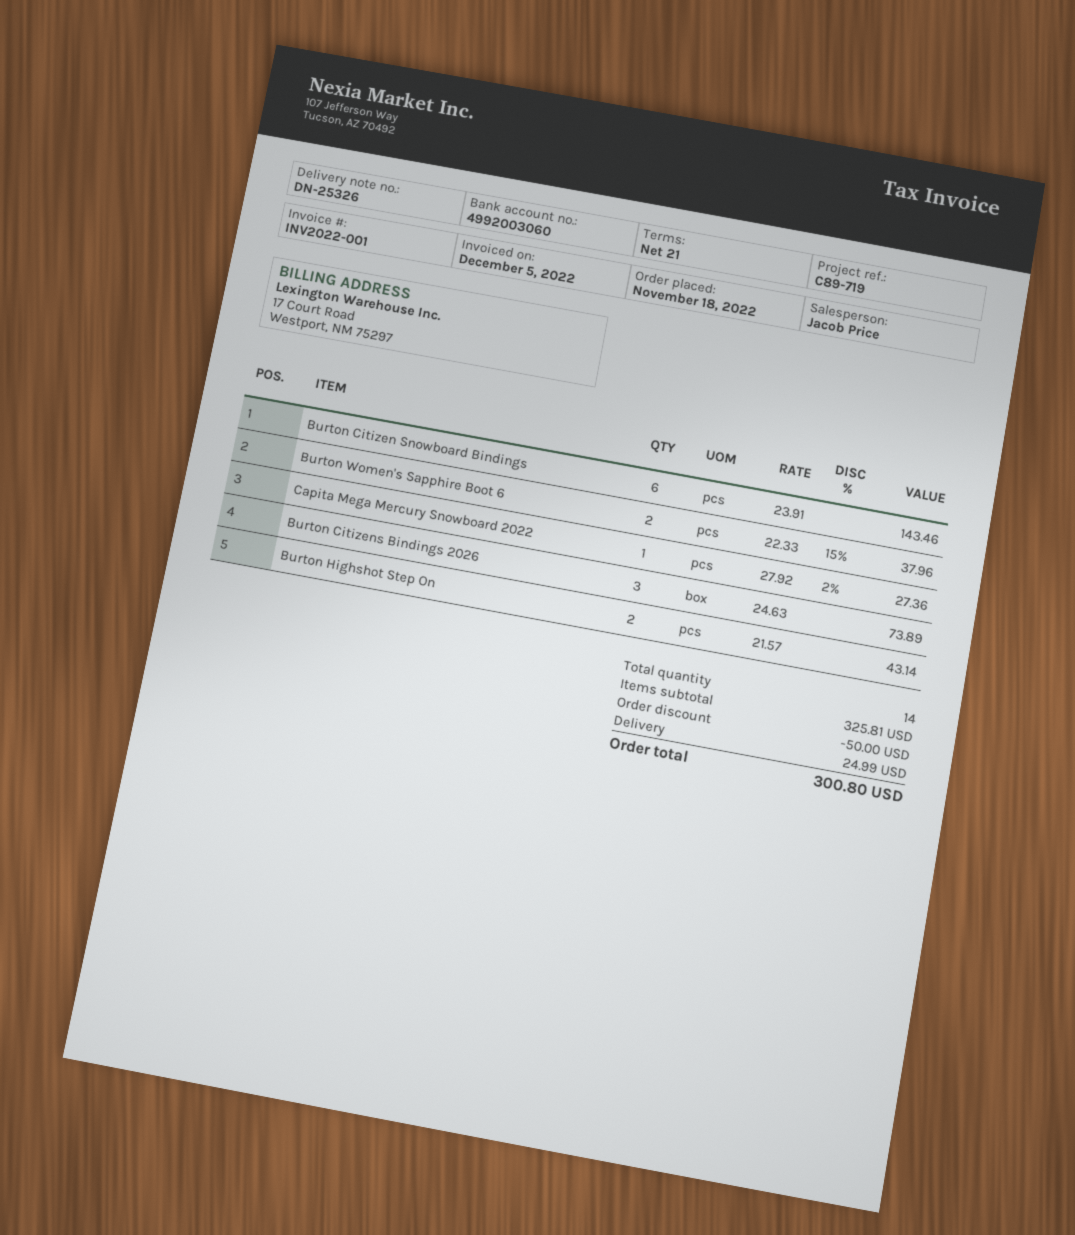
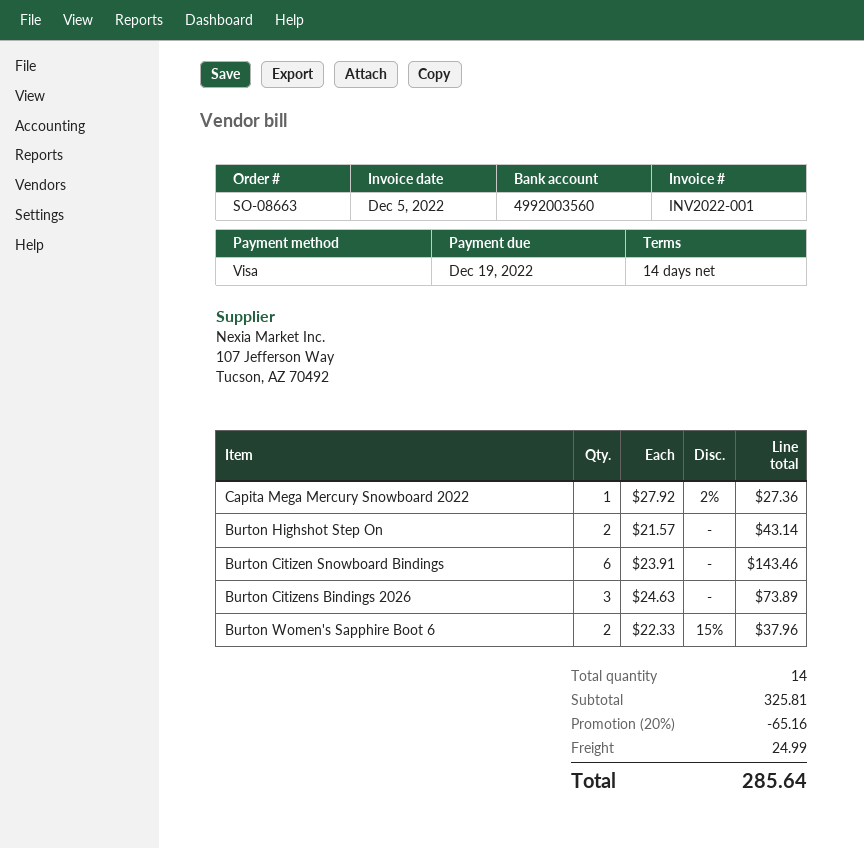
payment terms: 21 days -> 14 days
bank account: 4992003060 -> 4992003560
discount: 50.00 -> 65.16
total: 300.80 -> 285.64

